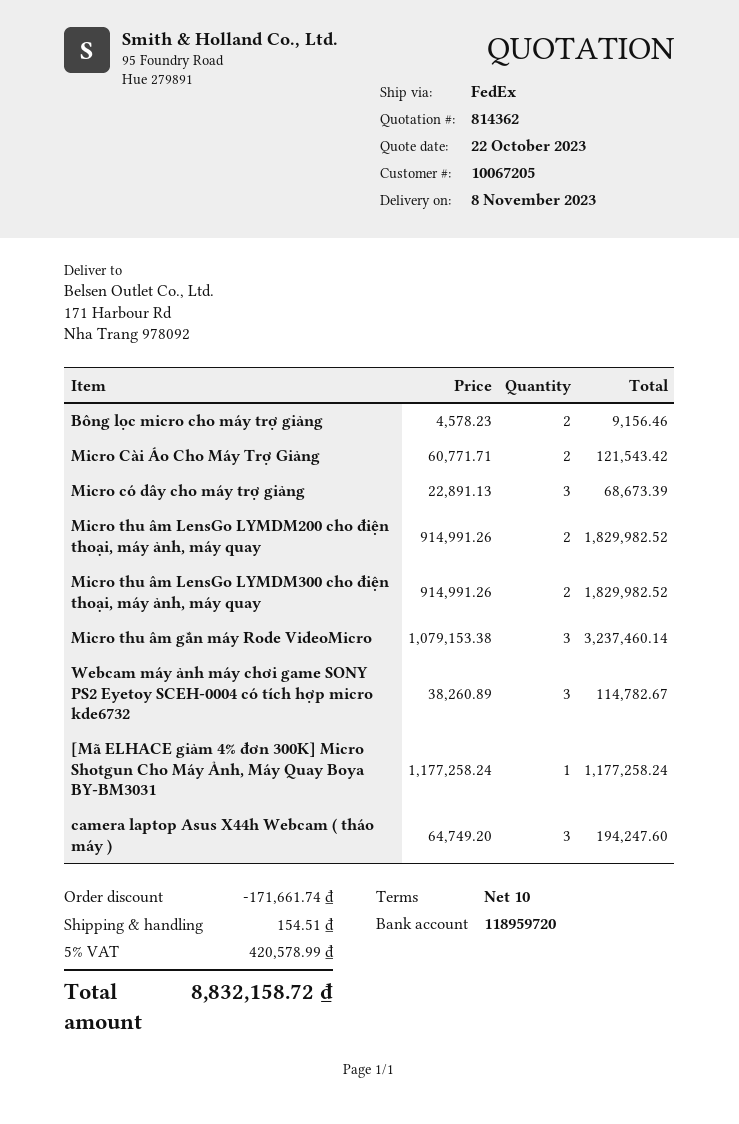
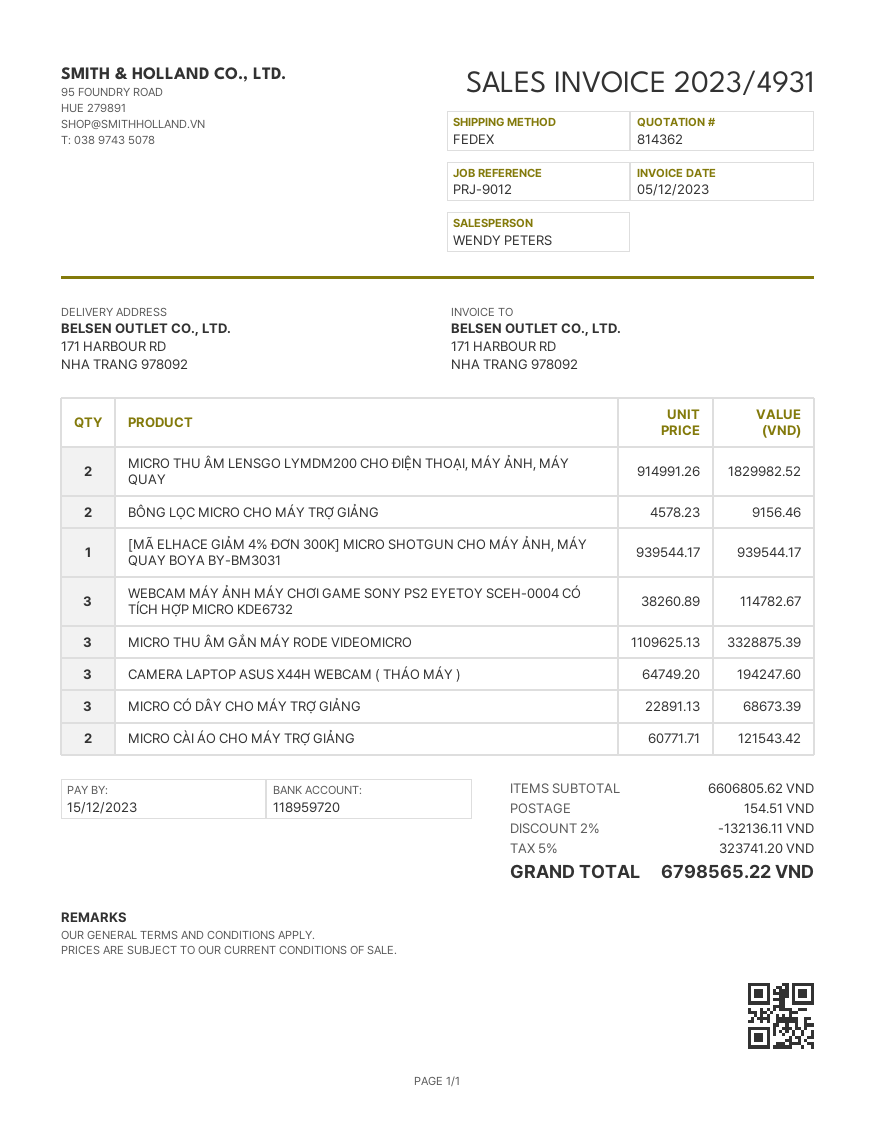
Micro thu âm LensGo LYMDM300 cho điện thoại, máy ảnh, máy quay: 2 x 914991.26 = 1829982.52 -> none
Micro thu âm gắn máy Rode VideoMicro: 3 x 1079153.38 = 3237460.14 -> 3 x 1109625.13 = 3328875.39
[Mã ELHACE giảm 4% đơn 300K] Micro Shotgun Cho Máy Ảnh, Máy Quay Boya BY-BM3031: 1 x 1177258.24 = 1177258.24 -> 1 x 939544.17 = 939544.17
discount: 171661.74 -> 132136.11
tax: 5% = 420578.99 -> 5% = 323741.20
total: 8832158.72 -> 6798565.22

